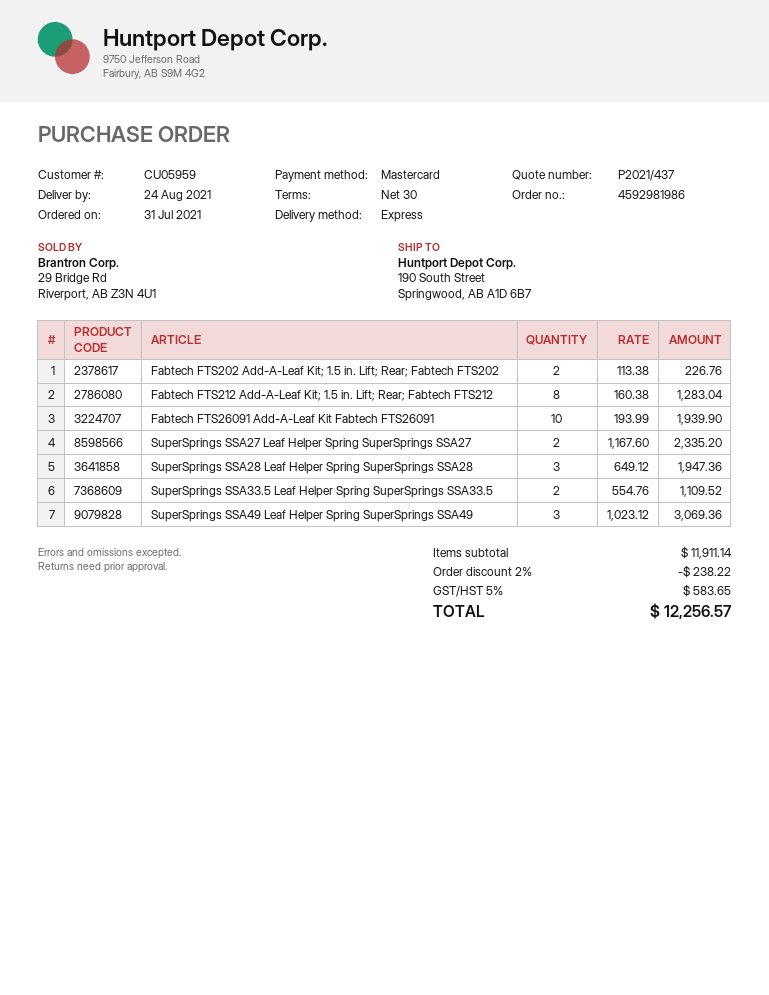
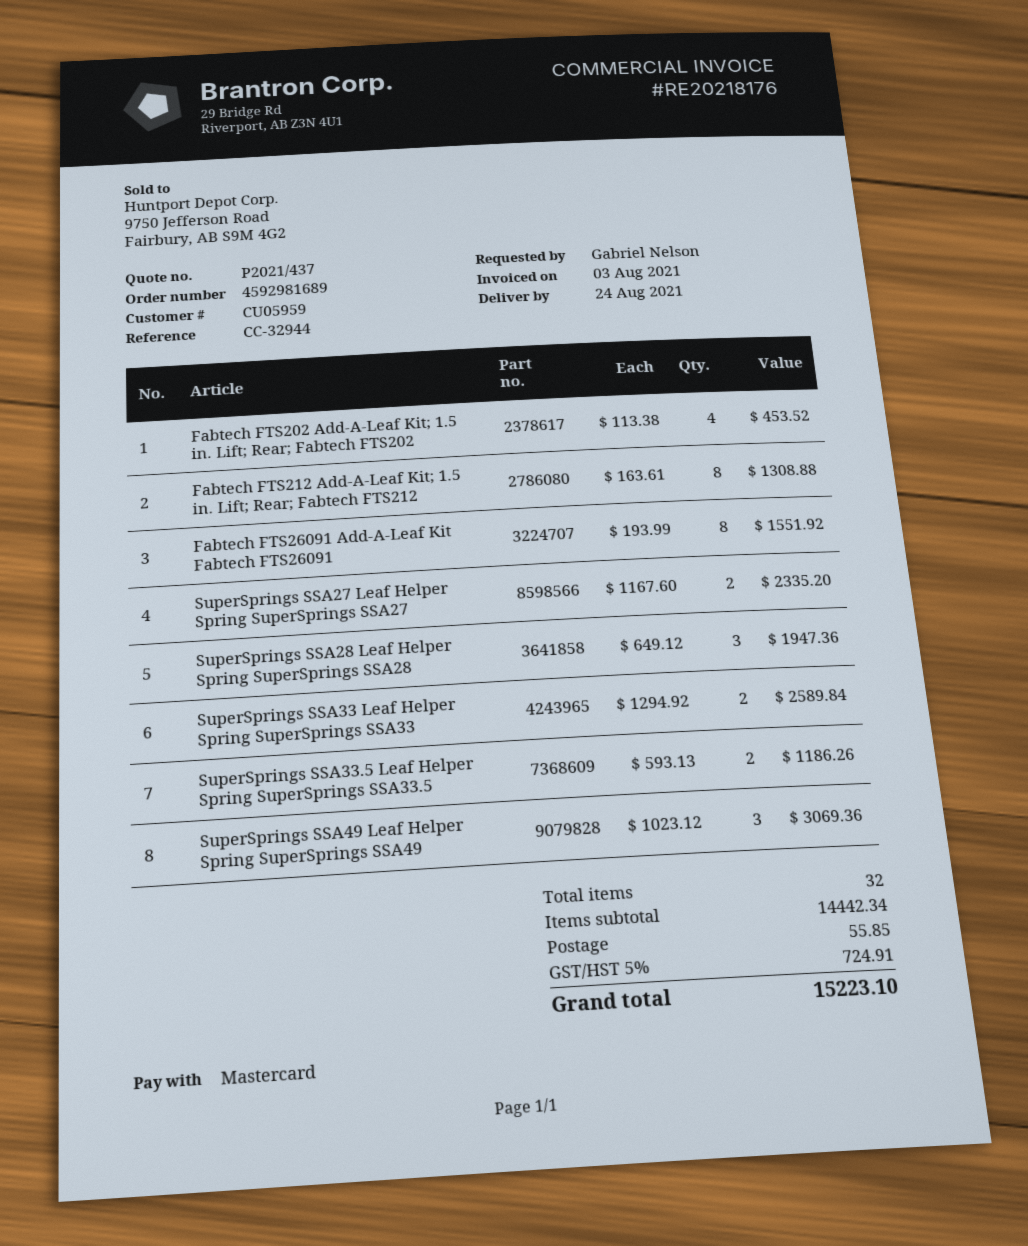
order number: 4592981986 -> 4592981689
Fabtech FTS202 Add-A-Leaf Kit; 1.5 in. Lift; Rear; Fabtech FTS202: 2 x 113.38 = 226.76 -> 4 x 113.38 = 453.52
Fabtech FTS212 Add-A-Leaf Kit; 1.5 in. Lift; Rear; Fabtech FTS212: 8 x 160.38 = 1283.04 -> 8 x 163.61 = 1308.88
Fabtech FTS26091 Add-A-Leaf Kit Fabtech FTS26091: 10 x 193.99 = 1939.90 -> 8 x 193.99 = 1551.92
SuperSprings SSA33.5 Leaf Helper Spring SuperSprings SSA33.5: 2 x 554.76 = 1109.52 -> 2 x 593.13 = 1186.26
SuperSprings SSA33 Leaf Helper Spring SuperSprings SSA33: none -> 2 x 1294.92 = 2589.84
subtotal: 11911.14 -> 14442.34
discount: 2% = 238.22 -> none
shipping: none -> 55.85
tax: 5% = 583.65 -> 5% = 724.91
total: 12256.57 -> 15223.10

